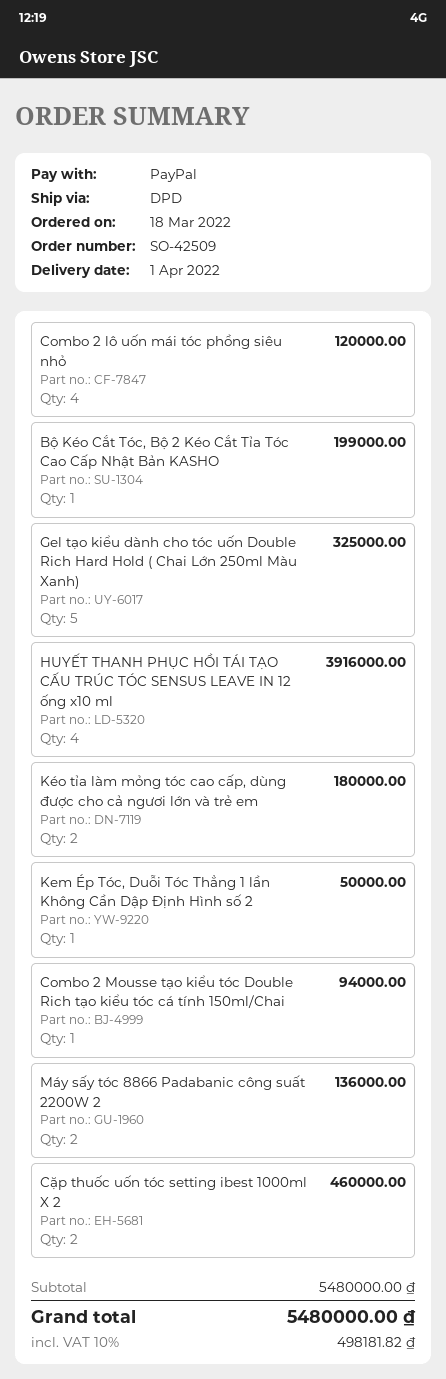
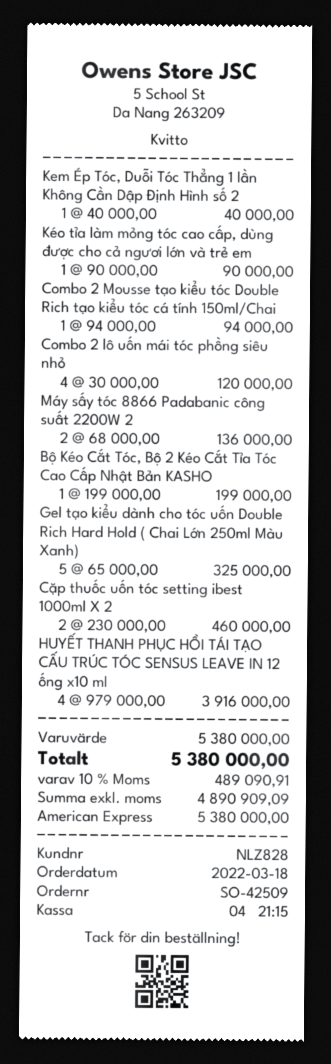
payment method: PayPal -> American Express
Kéo tỉa làm mỏng tóc cao cấp, dùng được cho cả ngươi lớn và trẻ em: 2 for 180000.00 -> 1 for 90000.00
Kem Ép Tóc, Duỗi Tóc Thẳng 1 lần Không Cần Dập Định Hình số 2: 1 for 50000.00 -> 1 for 40000.00
subtotal: 5480000.00 -> 5380000.00
tax: 10% = 498181.82 -> 10% = 489090.91
total: 5480000.00 -> 5380000.00

